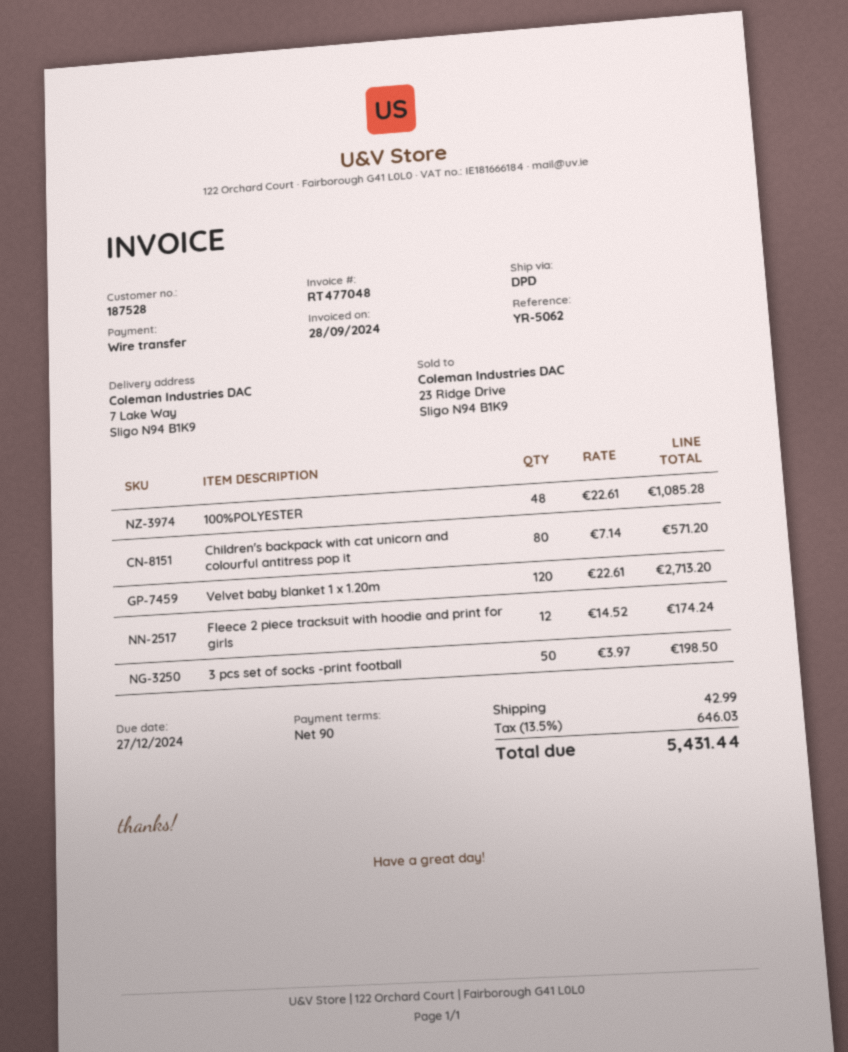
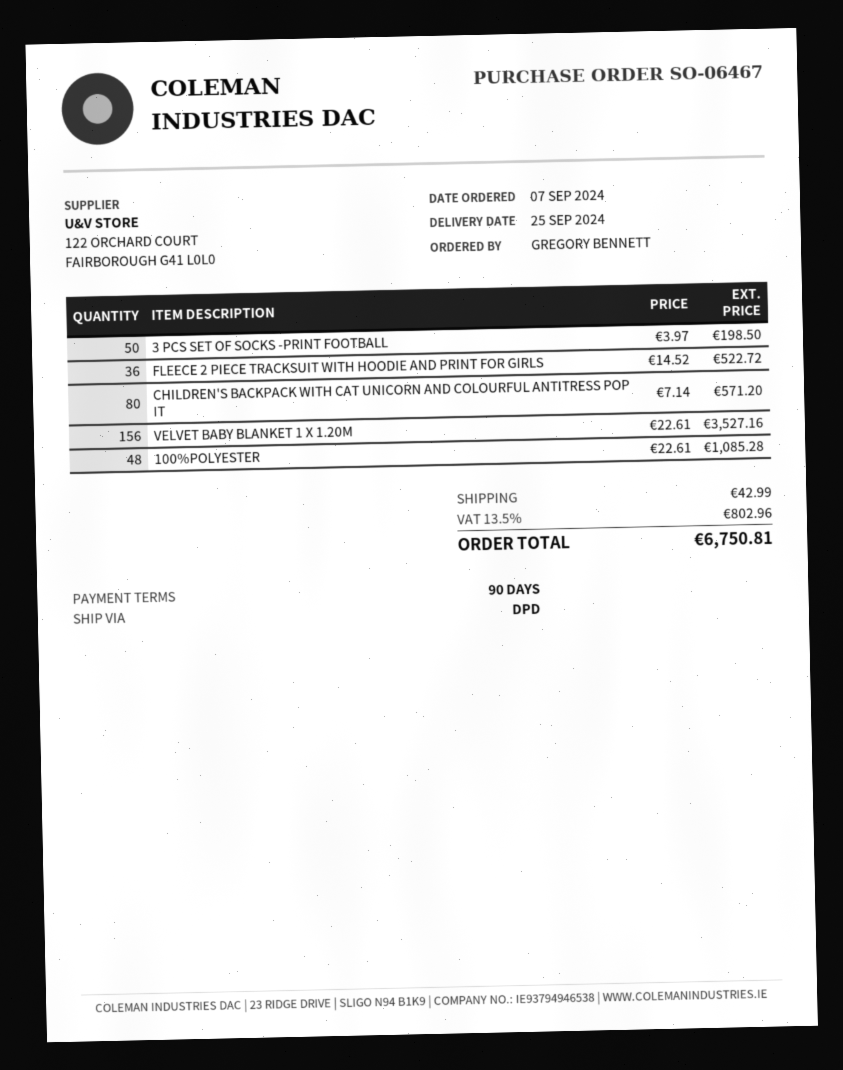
Velvet baby blanket 1 x 1.20m: 120 x 22.61 = 2713.20 -> 156 x 22.61 = 3527.16
Fleece 2 piece tracksuit with hoodie and print for girls: 12 x 14.52 = 174.24 -> 36 x 14.52 = 522.72
tax: 13.5% = 646.03 -> 13.5% = 802.96
total: 5431.44 -> 6750.81

